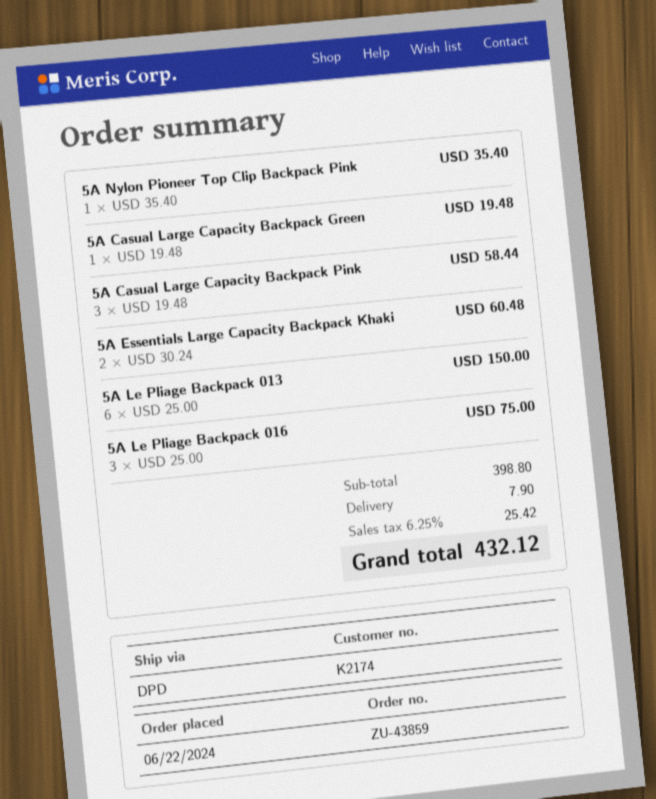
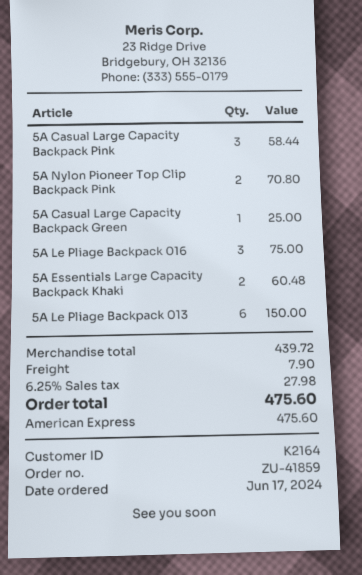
order number: ZU-43859 -> ZU-41859
order date: 2024-06-22 -> 2024-06-17
customer number: K2174 -> K2164
5A Nylon Pioneer Top Clip Backpack Pink: 1 for 35.40 -> 2 for 70.80
5A Casual Large Capacity Backpack Green: 1 for 19.48 -> 1 for 25.00
subtotal: 398.80 -> 439.72
tax: 6.25% = 25.42 -> 6.25% = 27.98
total: 432.12 -> 475.60

